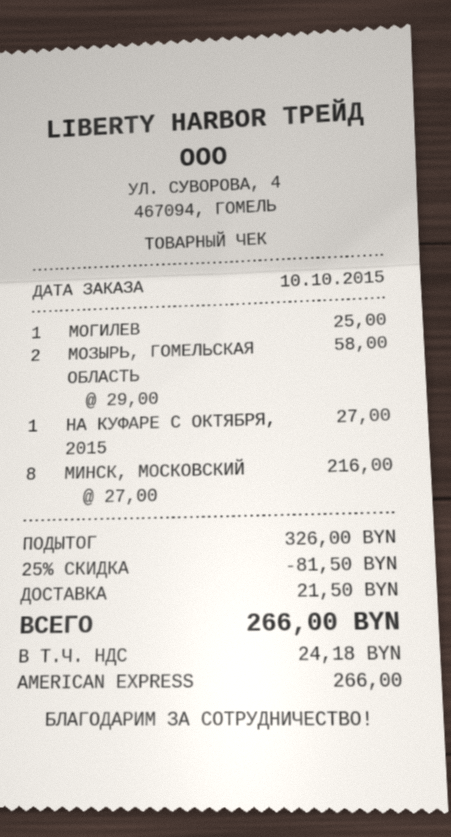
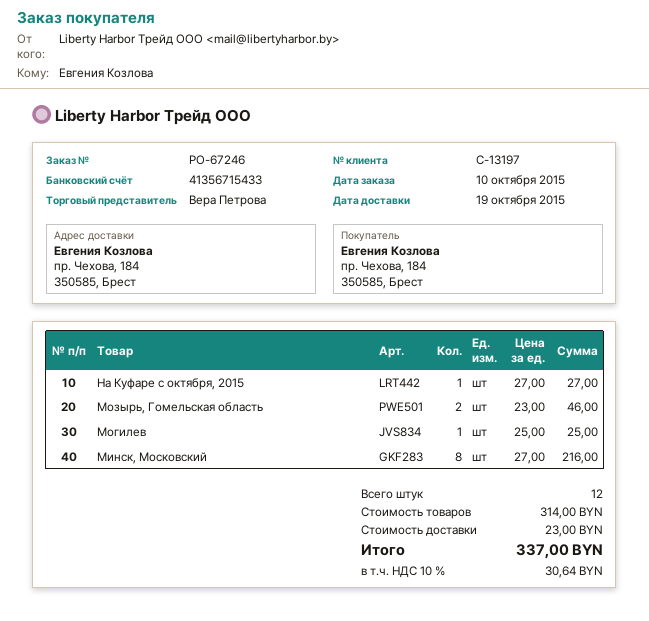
МОЗЫРЬ, ГОМЕЛЬСКАЯ ОБЛАСТЬ: 2 x 29.00 = 58.00 -> 2 x 23.00 = 46.00
subtotal: 326.00 -> 314.00
discount: 25% = 81.50 -> none
shipping: 21.50 -> 23.00
tax: 24.18 -> 30.64
total: 266.00 -> 337.00

